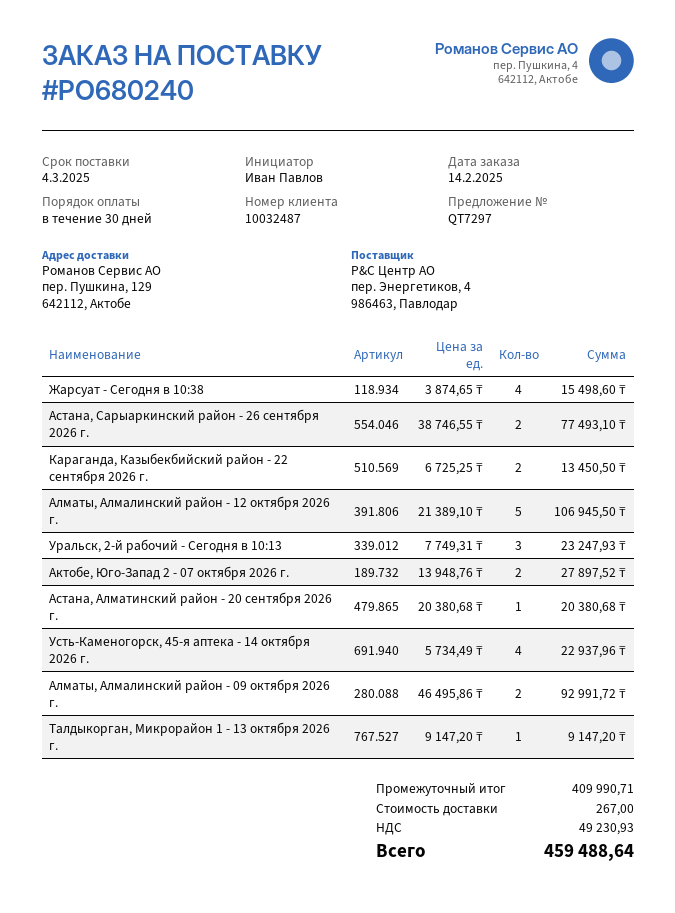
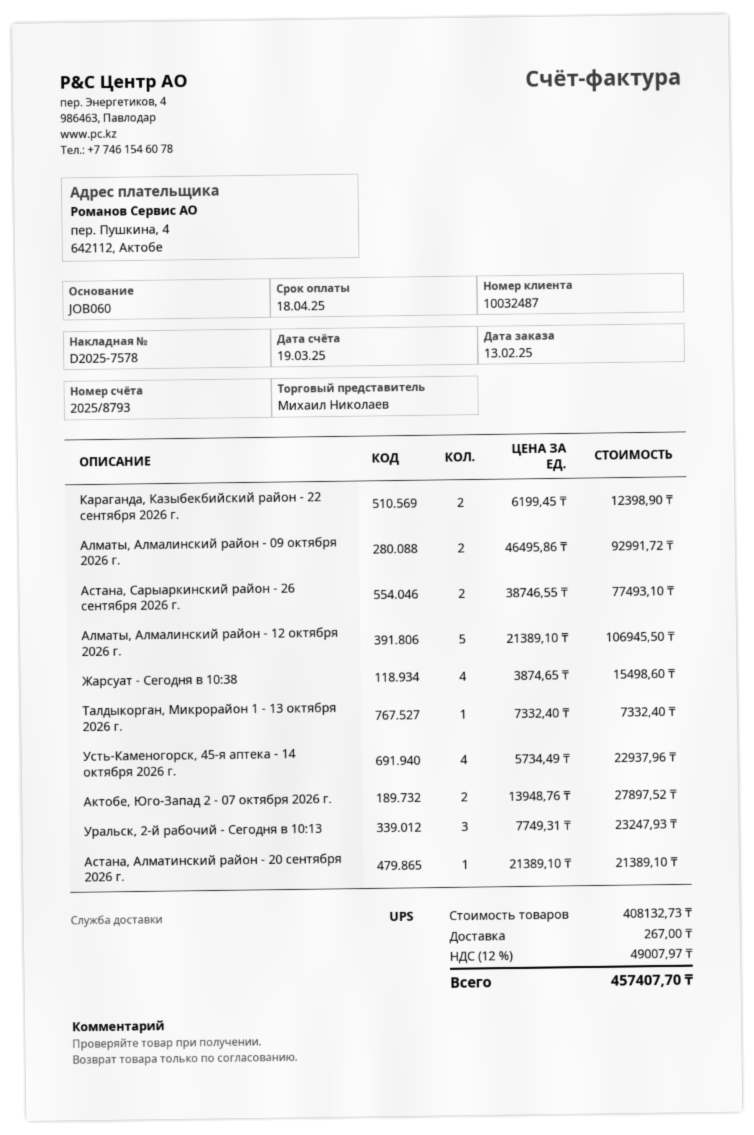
order date: 2025-02-14 -> 2025-02-13
Караганда, Казыбекбийский район - 22 сентября 2026 г.: 2 x 6725.25 = 13450.50 -> 2 x 6199.45 = 12398.90
Астана, Алматинский район - 20 сентября 2026 г.: 1 x 20380.68 = 20380.68 -> 1 x 21389.10 = 21389.10
Талдыкорган, Микрорайон 1 - 13 октября 2026 г.: 1 x 9147.20 = 9147.20 -> 1 x 7332.40 = 7332.40
subtotal: 409990.71 -> 408132.73
tax: 49230.93 -> 49007.97
total: 459488.64 -> 457407.70

